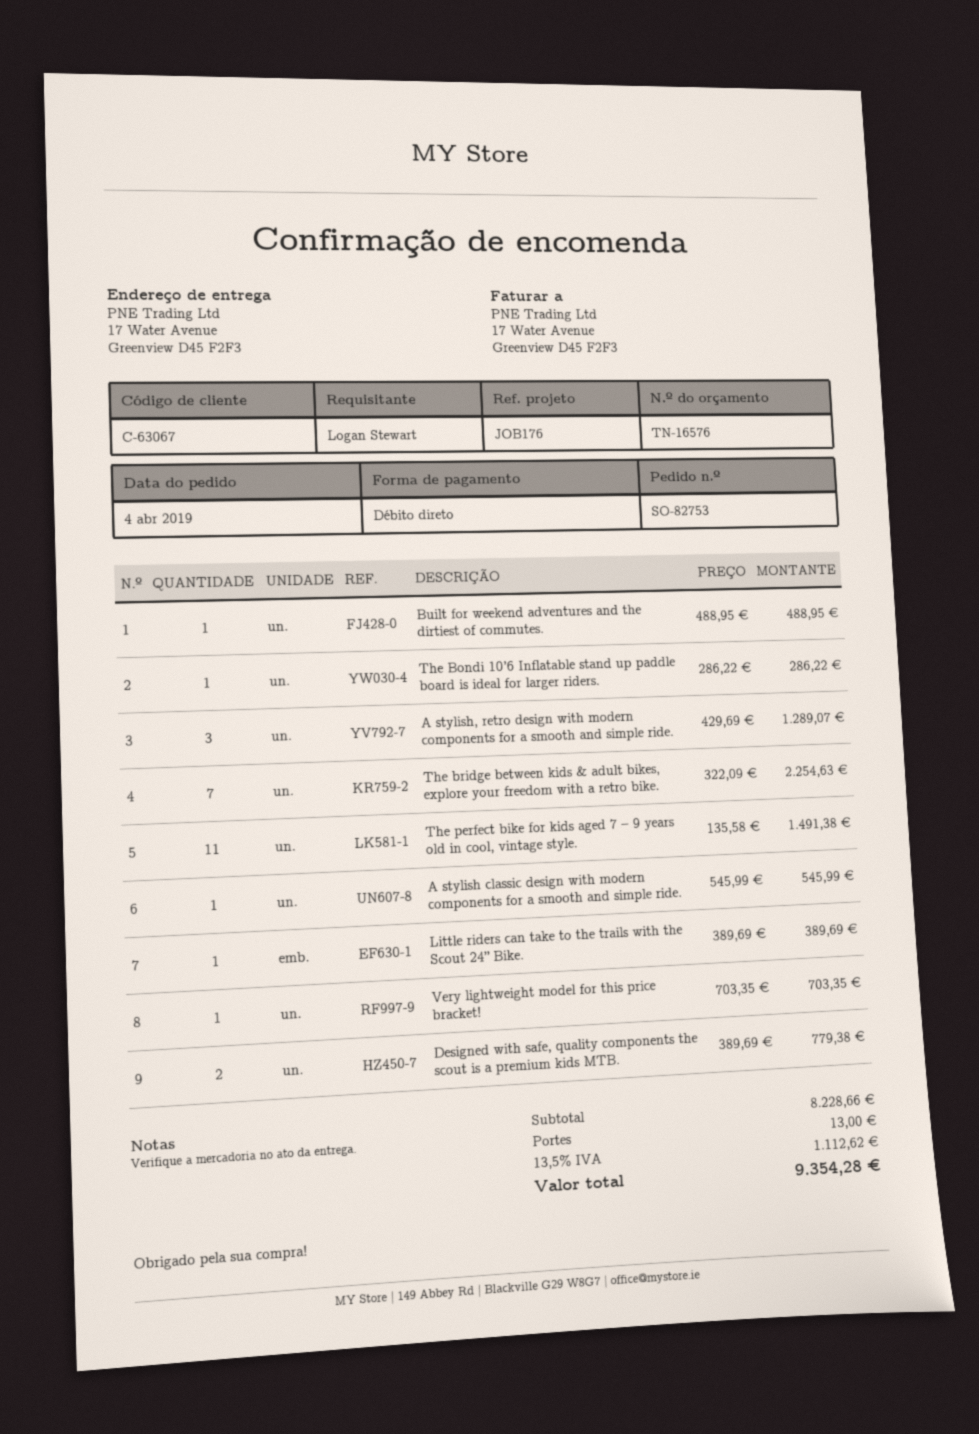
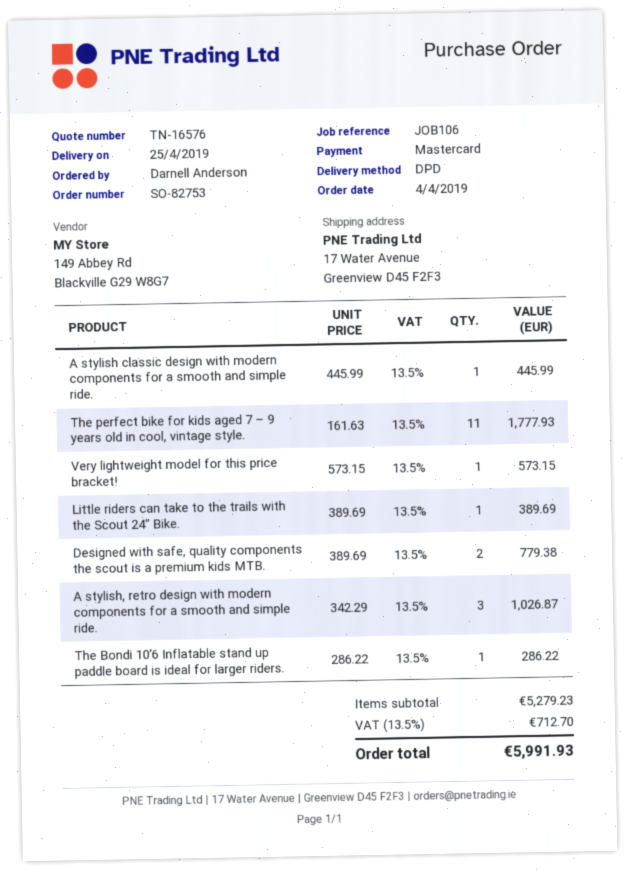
reference: JOB176 -> JOB106
ordered by: Logan Stewart -> Darnell Anderson
payment method: direct debit -> Mastercard
Built for weekend adventures and the dirtiest of commutes.: 1 x 488.95 = 488.95 -> none
A stylish, retro design with modern components for a smooth and simple ride.: 3 x 429.69 = 1289.07 -> 3 x 342.29 = 1026.87
The bridge between kids & adult bikes, explore your freedom with a retro bike.: 7 x 322.09 = 2254.63 -> none
The perfect bike for kids aged 7 – 9 years old in cool, vintage style.: 11 x 135.58 = 1491.38 -> 11 x 161.63 = 1777.93
A stylish classic design with modern components for a smooth and simple ride.: 1 x 545.99 = 545.99 -> 1 x 445.99 = 445.99
Very lightweight model for this price bracket!: 1 x 703.35 = 703.35 -> 1 x 573.15 = 573.15
subtotal: 8228.66 -> 5279.23
shipping: 13.00 -> none
tax: 13.5% = 1112.62 -> 13.5% = 712.70
total: 9354.28 -> 5991.93

